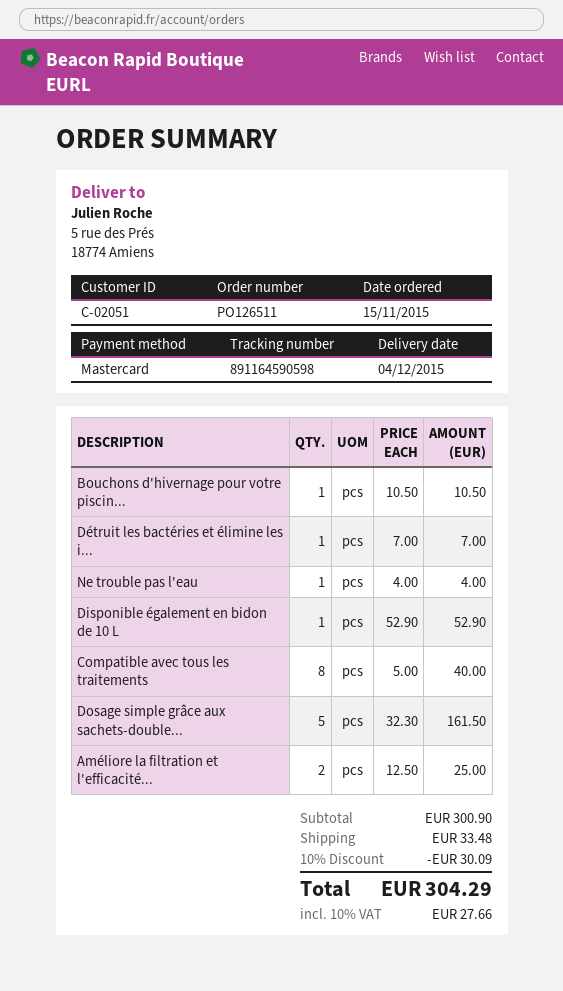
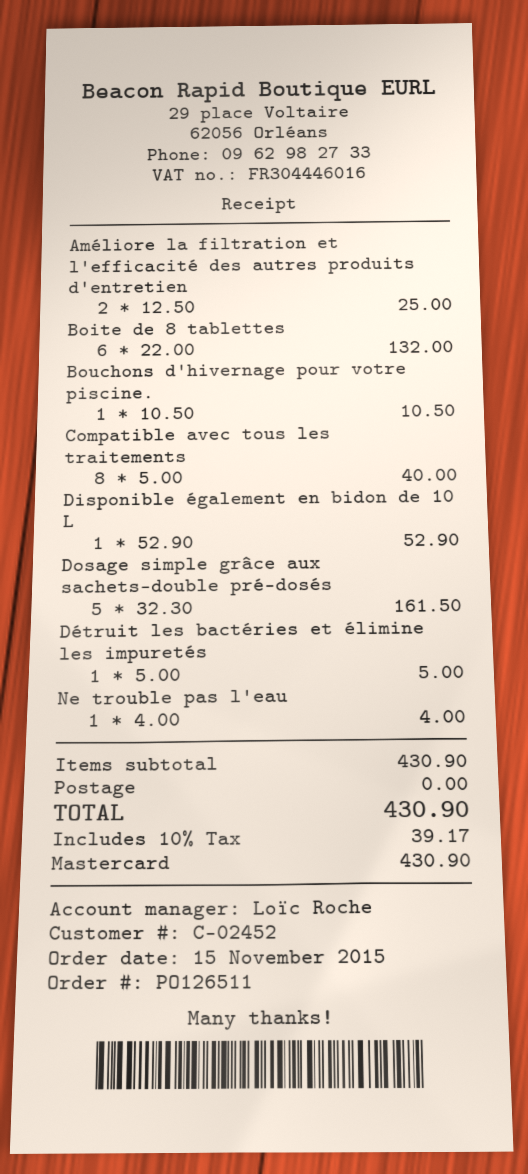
customer number: C-02051 -> C-02452
Détruit les bactéries et élimine les i...: 1 x 7.00 = 7.00 -> 1 x 5.00 = 5.00
Boite de 8 tablettes: none -> 6 x 22.00 = 132.00
subtotal: 300.90 -> 430.90
discount: 10% = 30.09 -> none
shipping: 33.48 -> 0.00
tax: 10% = 27.66 -> 10% = 39.17
total: 304.29 -> 430.90

